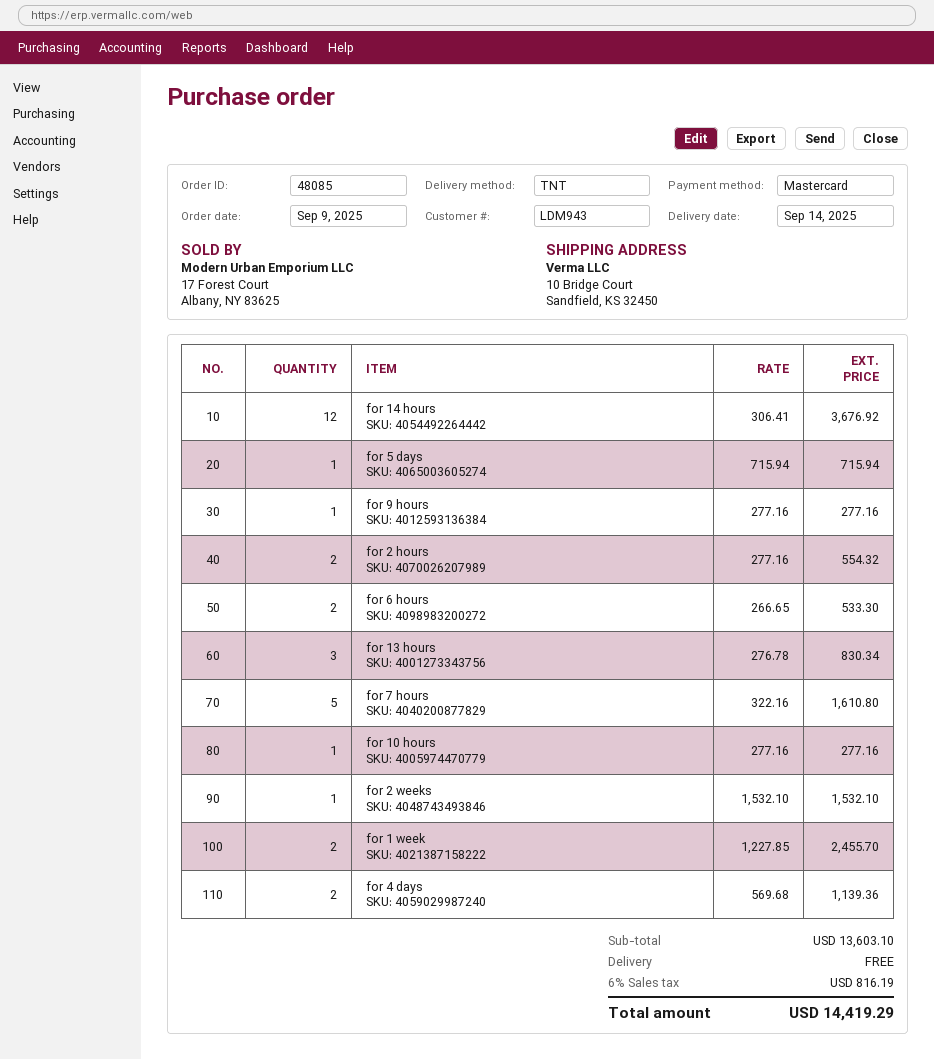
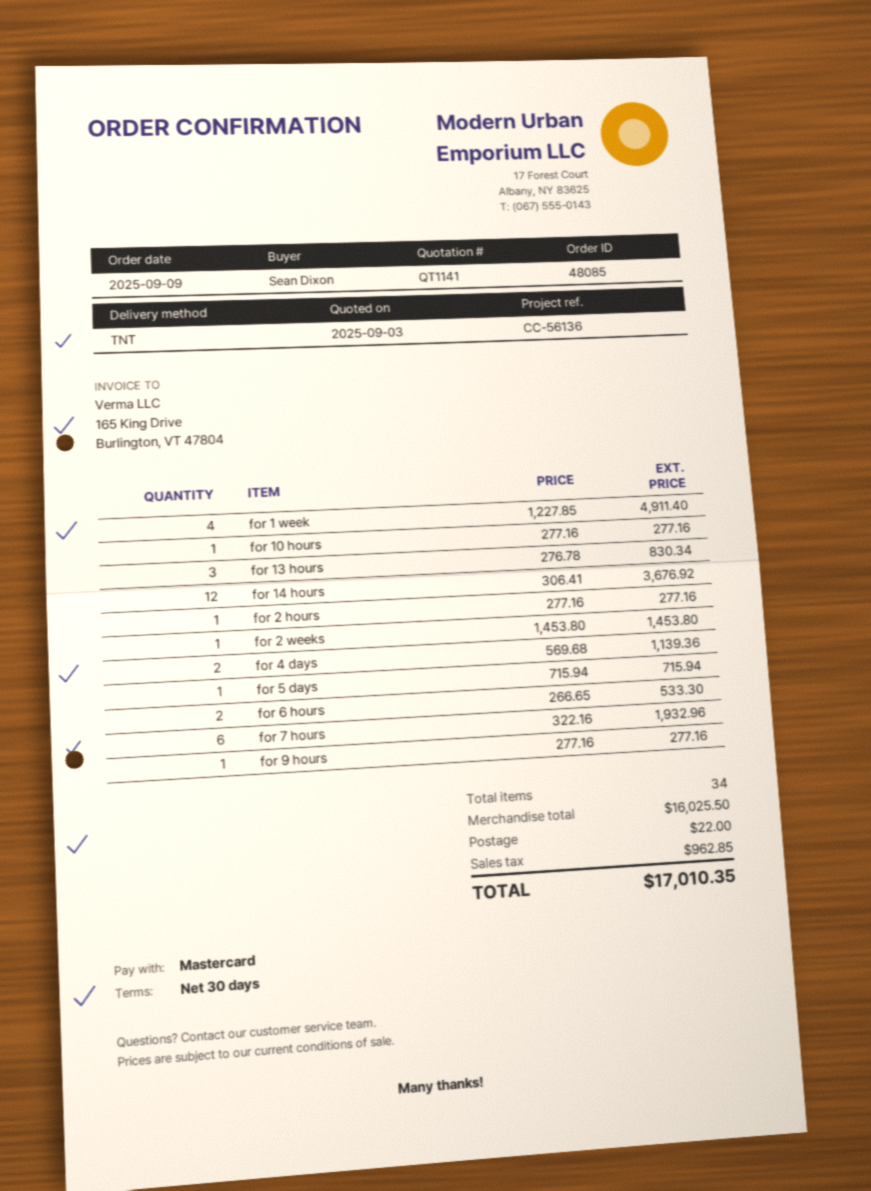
for 2 hours: 2 x 277.16 = 554.32 -> 1 x 277.16 = 277.16
for 7 hours: 5 x 322.16 = 1610.80 -> 6 x 322.16 = 1932.96
for 2 weeks: 1 x 1532.10 = 1532.10 -> 1 x 1453.80 = 1453.80
for 1 week: 2 x 1227.85 = 2455.70 -> 4 x 1227.85 = 4911.40
subtotal: 13603.10 -> 16025.50
shipping: 0.00 -> 22.00
tax: 816.19 -> 962.85
total: 14419.29 -> 17010.35

